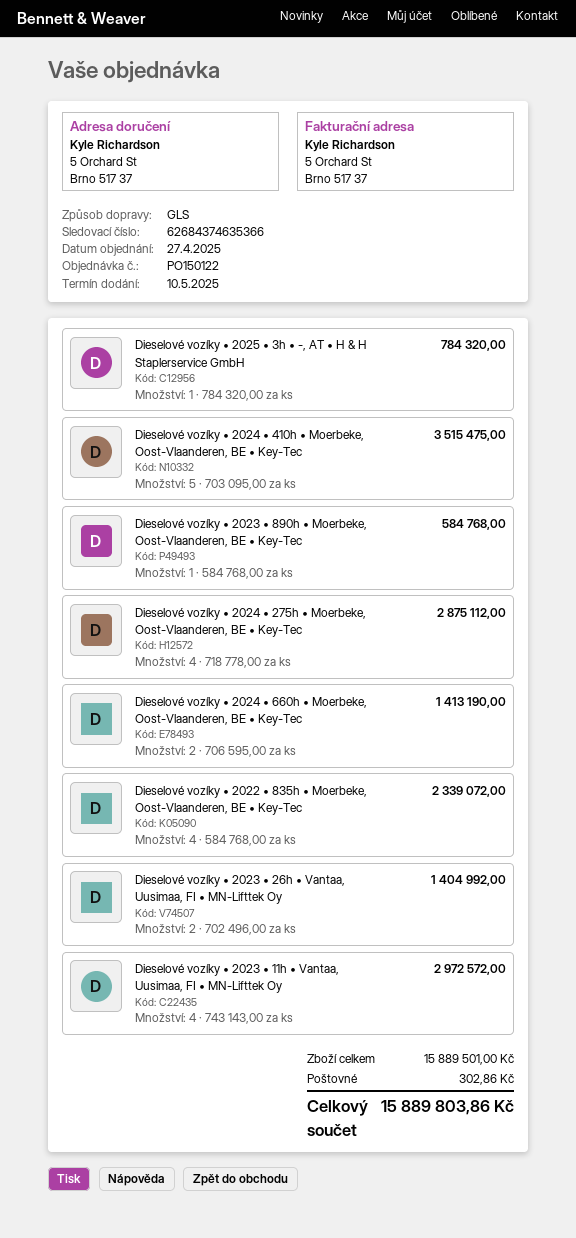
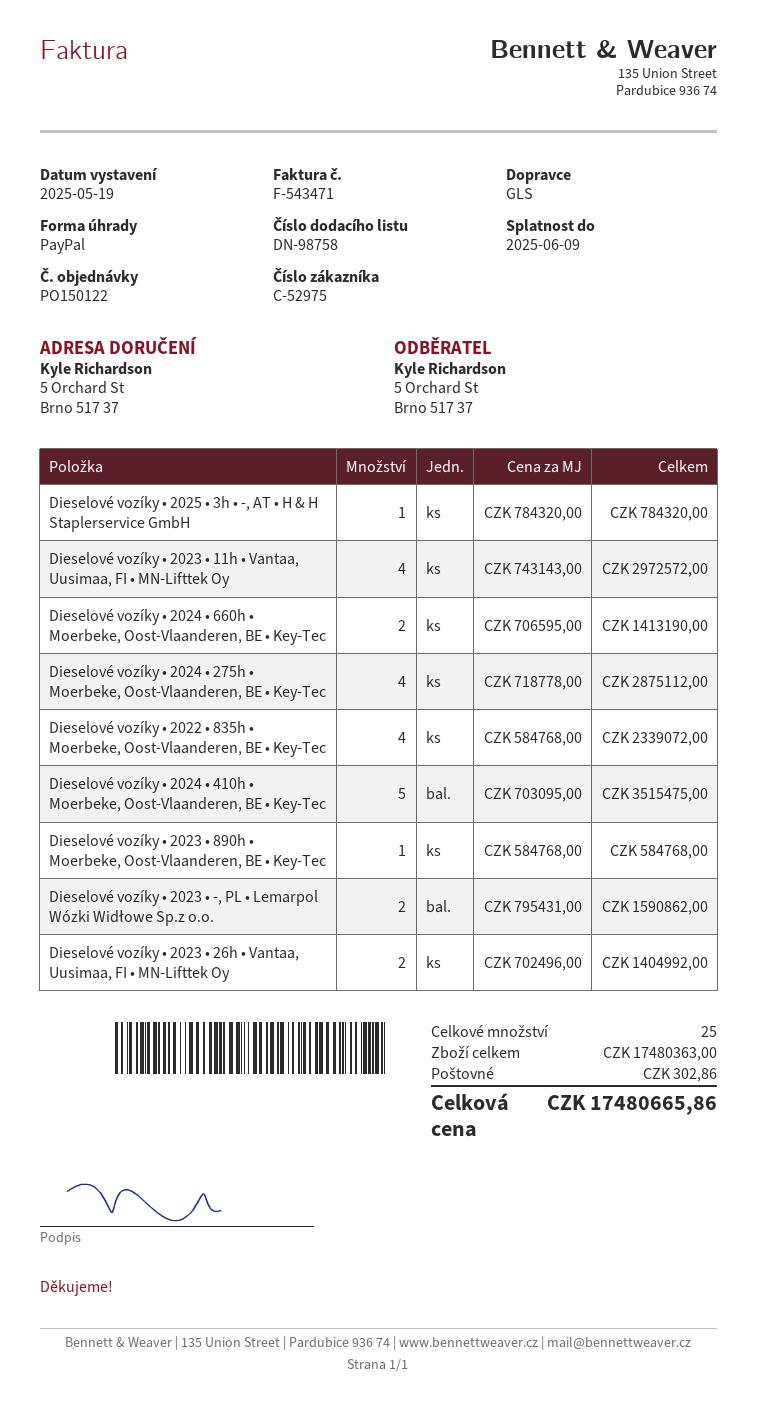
Dieselové vozíky • 2023 • -, PL • Lemarpol Wózki Widłowe Sp.z o.o.: none -> 2 x 795431.00 = 1590862.00
subtotal: 15889501.00 -> 17480363.00
total: 15889803.86 -> 17480665.86

